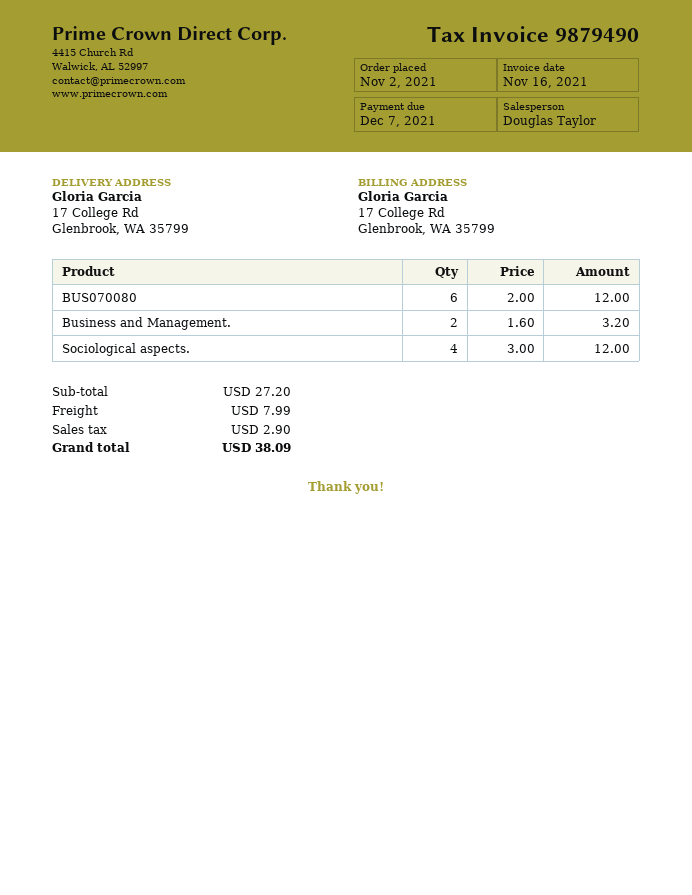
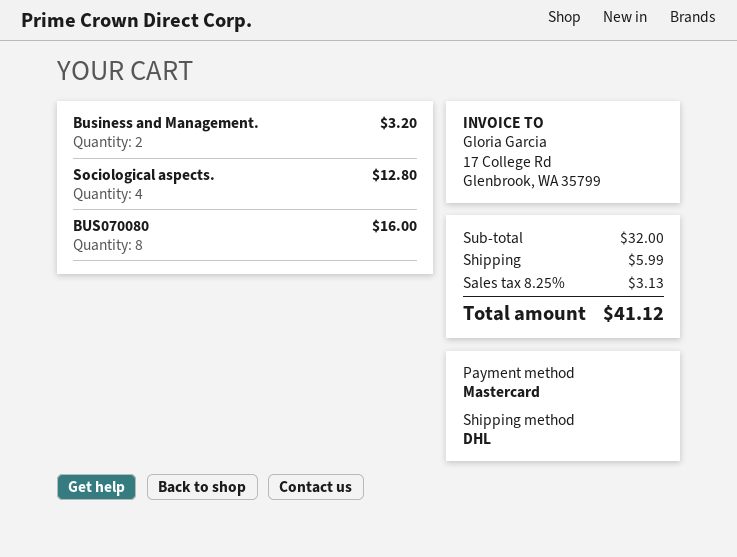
BUS070080: 6 for 12.00 -> 8 for 16.00
Sociological aspects.: 4 for 12.00 -> 4 for 12.80
subtotal: 27.20 -> 32.00
shipping: 7.99 -> 5.99
tax: 2.90 -> 3.13
total: 38.09 -> 41.12

